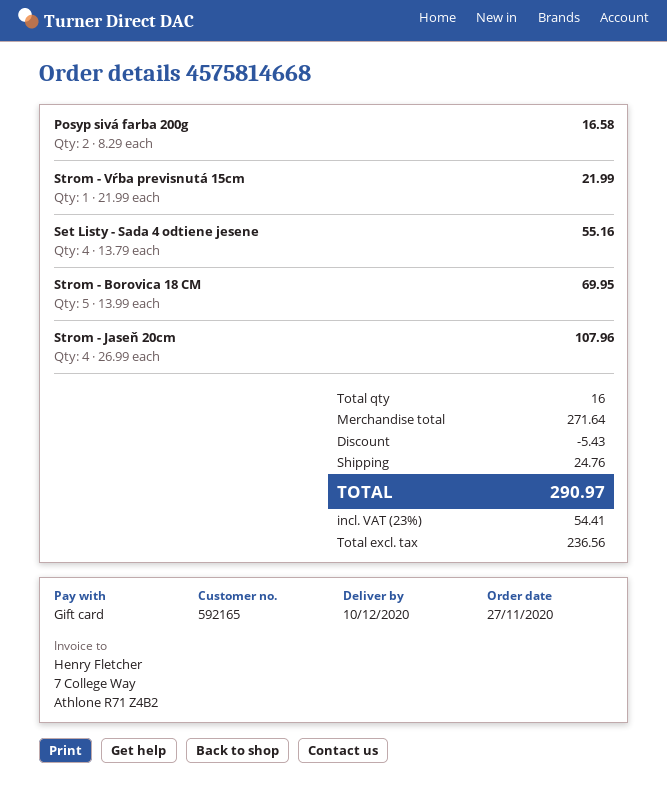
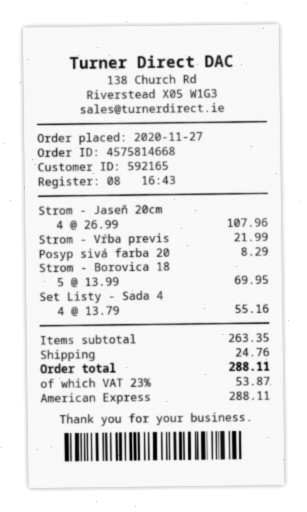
payment method: gift card -> American Express
Posyp sivá farba 200g: 2 x 8.29 = 16.58 -> 1 x 8.29 = 8.29
subtotal: 271.64 -> 263.35
discount: 5.43 -> none
tax: 23% = 54.41 -> 23% = 53.87
total: 290.97 -> 288.11

